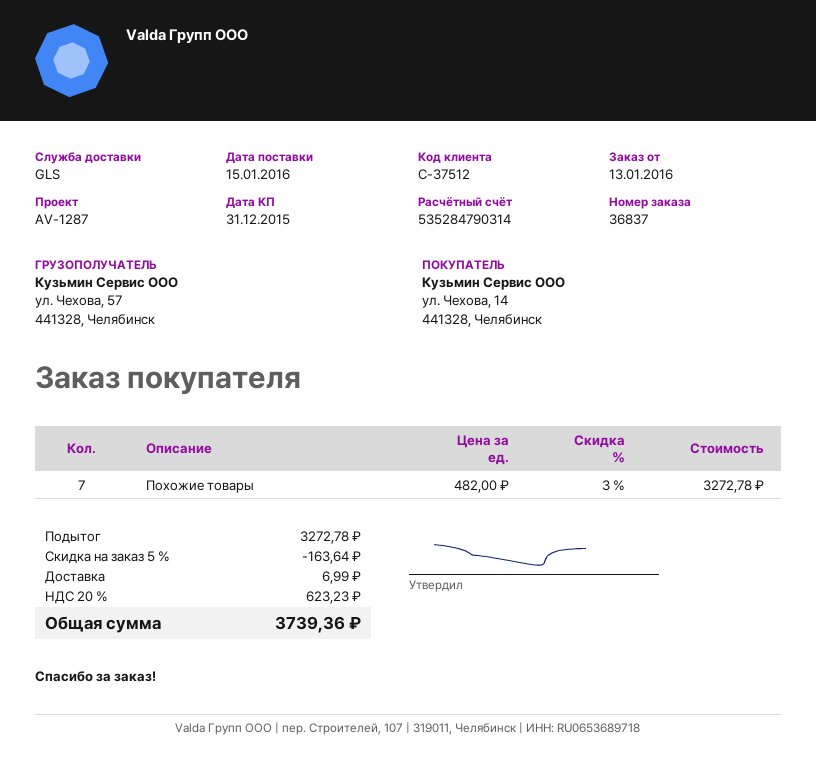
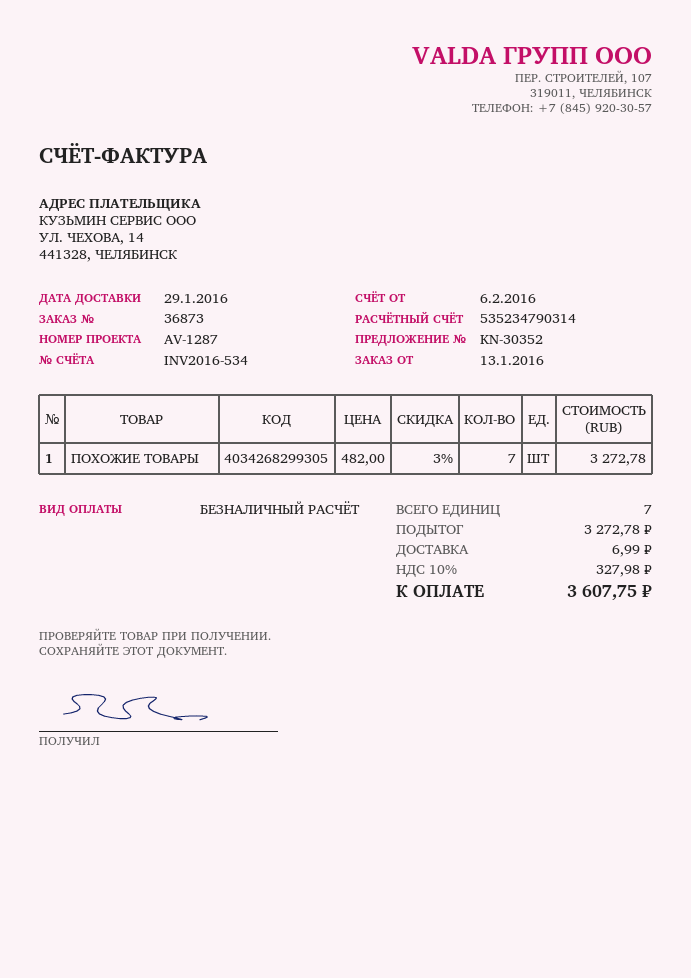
order number: 36837 -> 36873
delivery date: 2016-01-15 -> 2016-01-29
bank account: 535284790314 -> 535234790314
discount: 5% = 163.64 -> none
tax: 20% = 623.23 -> 10% = 327.98
total: 3739.36 -> 3607.75

